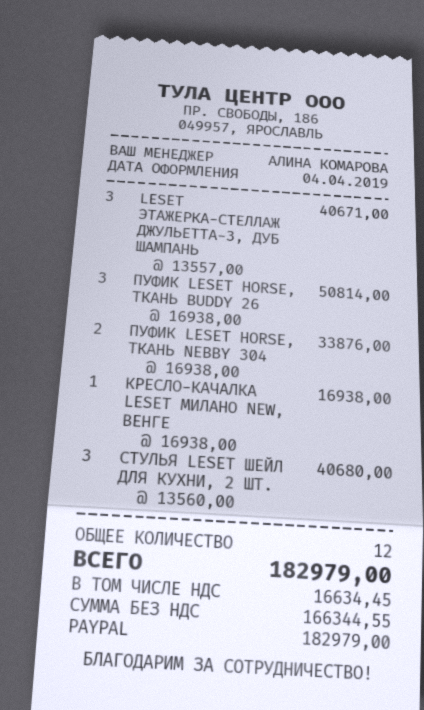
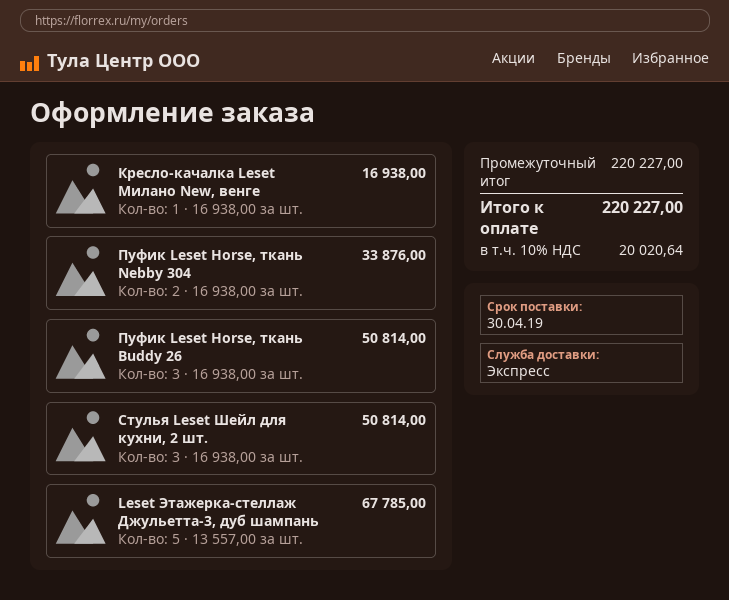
LESET ЭТАЖЕРКА-СТЕЛЛАЖ ДЖУЛЬЕТТА-3, ДУБ ШАМПАНЬ: 3 x 13557.00 = 40671.00 -> 5 x 13557.00 = 67785.00
СТУЛЬЯ LESET ШЕЙЛ ДЛЯ КУХНИ, 2 ШТ.: 3 x 13560.00 = 40680.00 -> 3 x 16938.00 = 50814.00
tax: 16634.45 -> 20020.64
total: 182979.00 -> 220227.00

